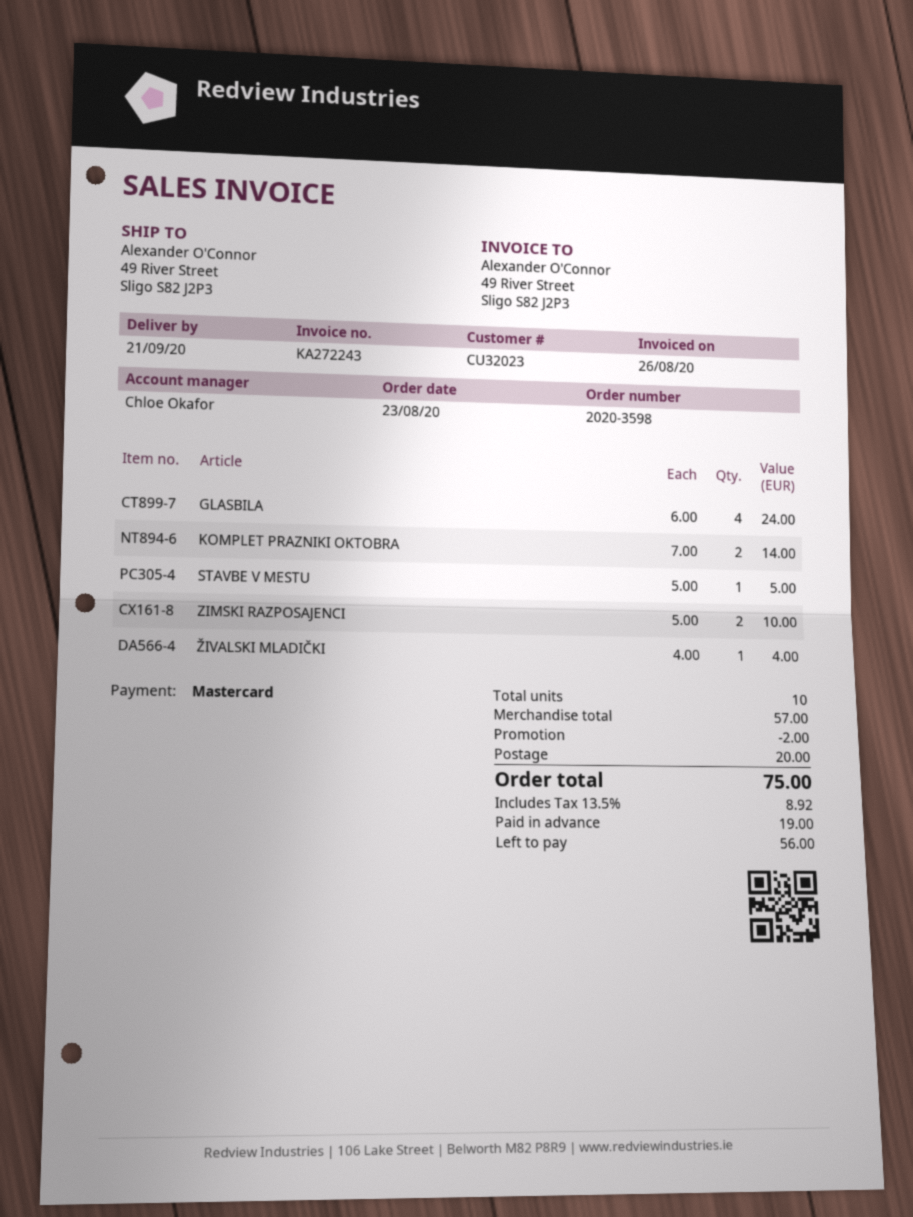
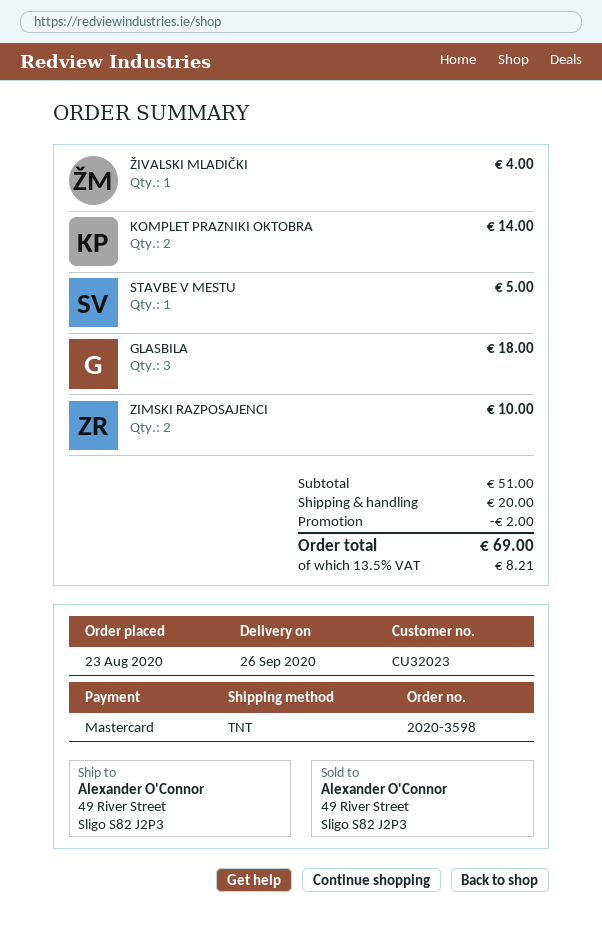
delivery date: 2020-09-21 -> 2020-09-26
GLASBILA: 4 for 24.00 -> 3 for 18.00
subtotal: 57.00 -> 51.00
tax: 13.5% = 8.92 -> 13.5% = 8.21
total: 75.00 -> 69.00

